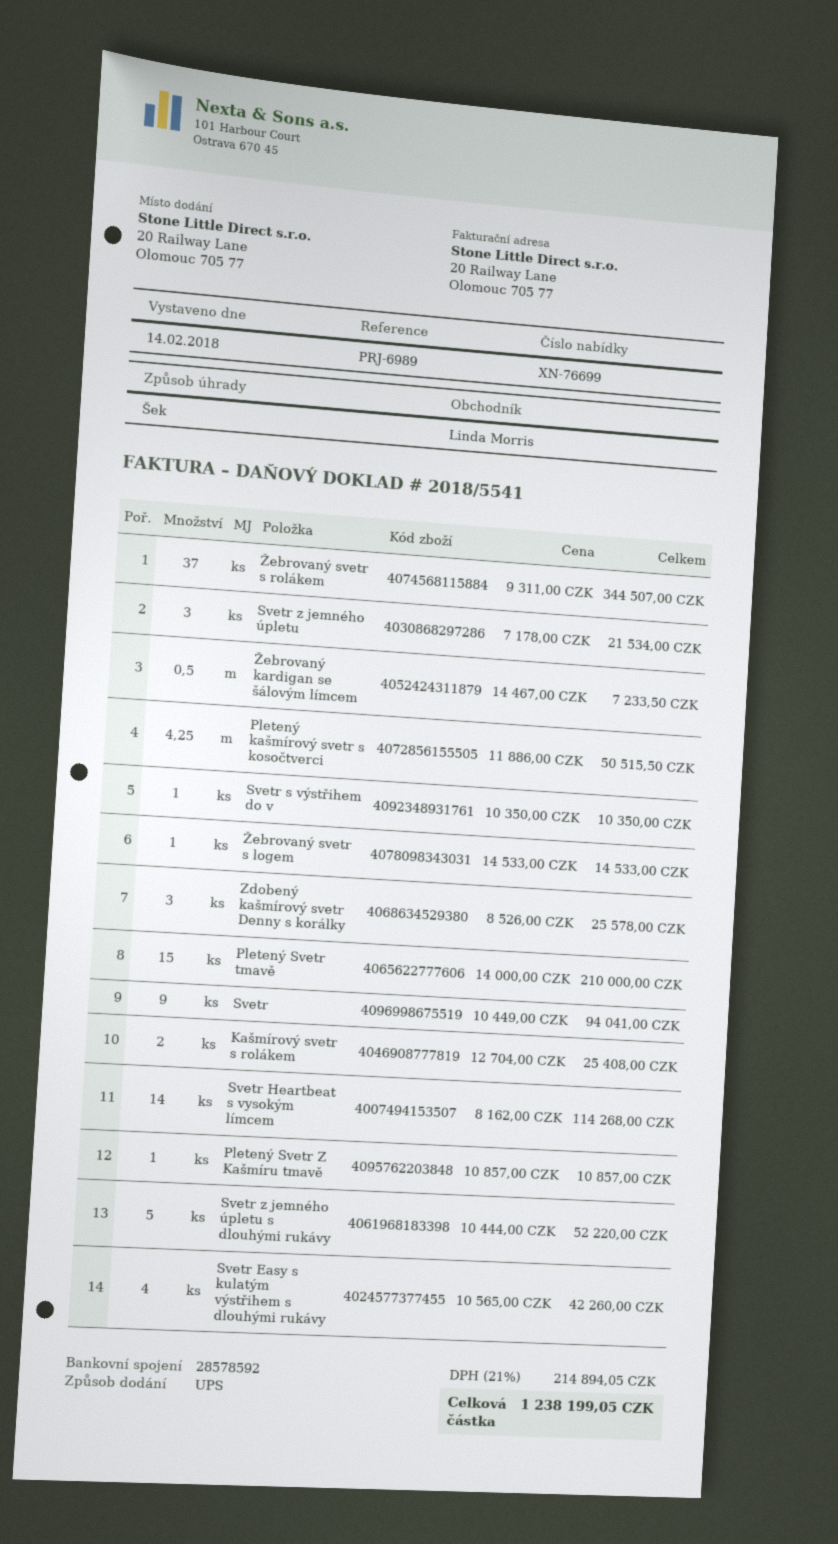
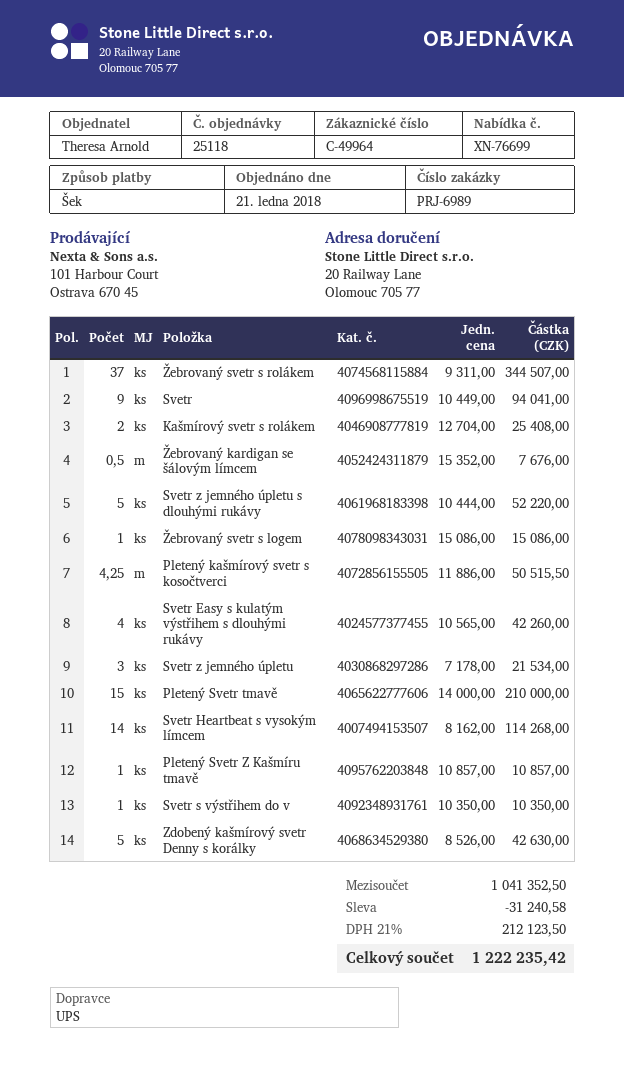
Žebrovaný kardigan se šálovým límcem: 0.5 x 14467.00 = 7233.50 -> 0.5 x 15352.00 = 7676.00
Žebrovaný svetr s logem: 1 x 14533.00 = 14533.00 -> 1 x 15086.00 = 15086.00
Zdobený kašmírový svetr Denny s korálky: 3 x 8526.00 = 25578.00 -> 5 x 8526.00 = 42630.00
discount: none -> 31240.58
tax: 21% = 214894.05 -> 21% = 212123.50
total: 1238199.05 -> 1222235.42

